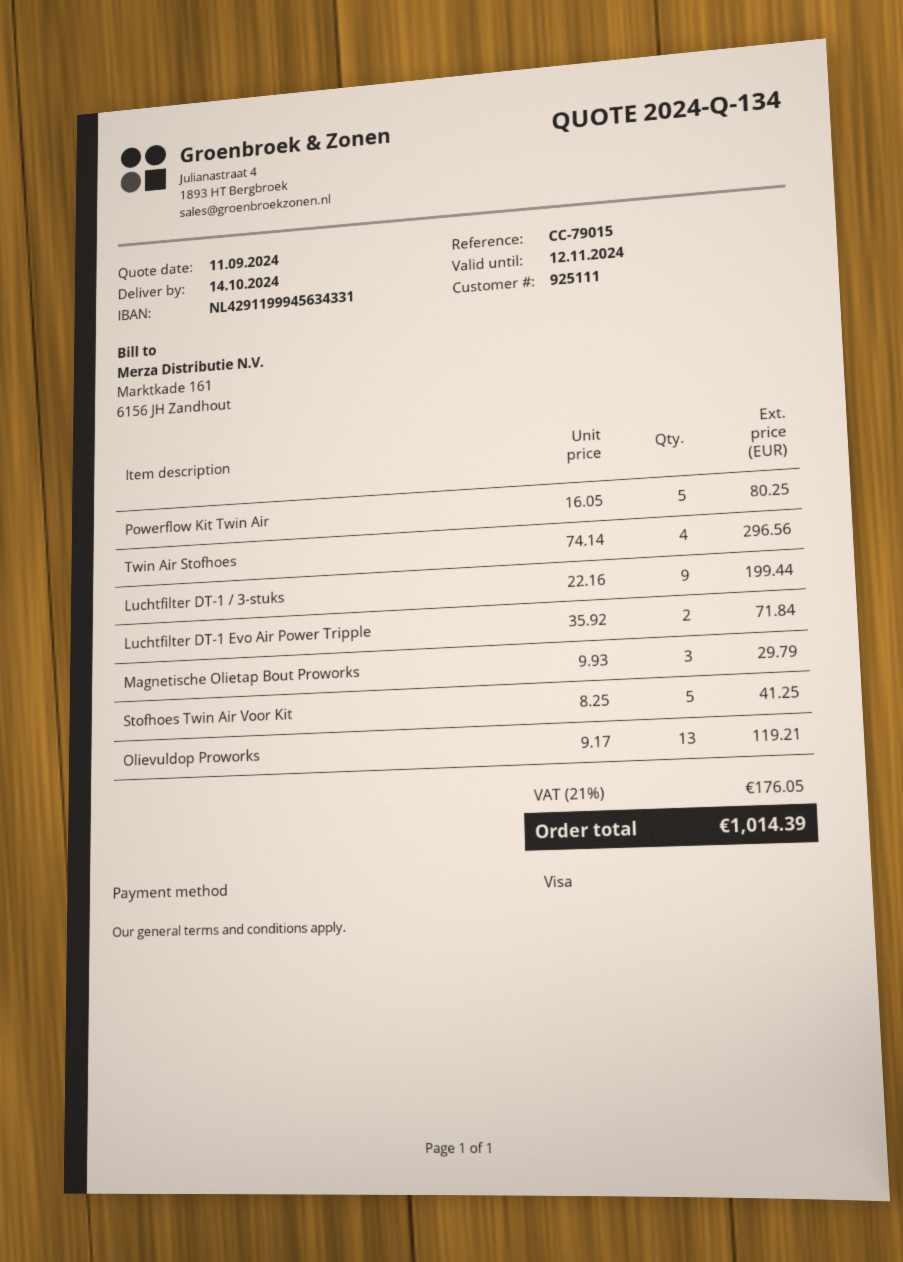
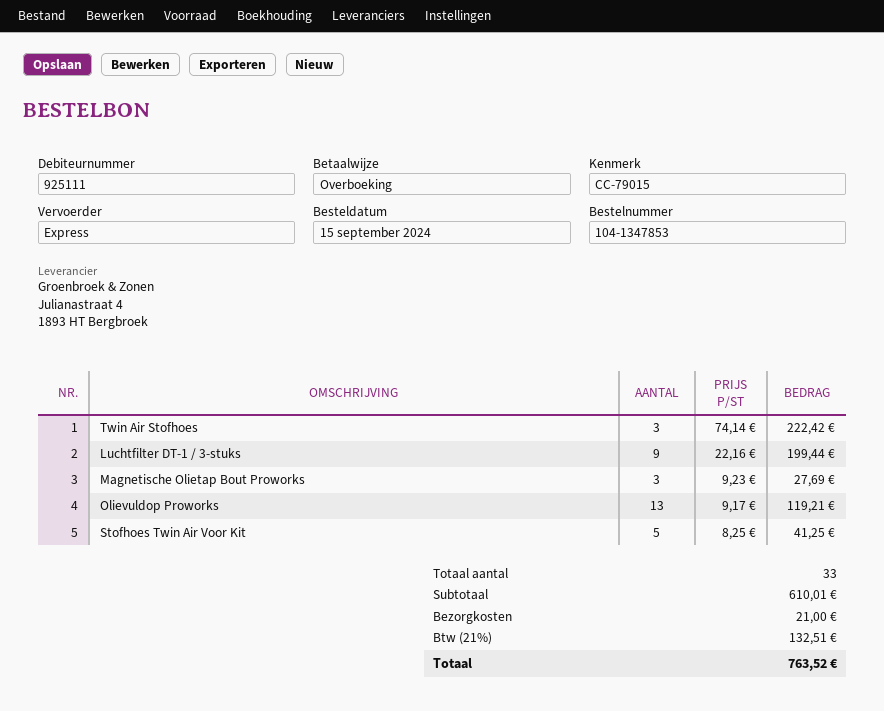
payment method: Visa -> bank transfer
Powerflow Kit Twin Air: 5 x 16.05 = 80.25 -> none
Twin Air Stofhoes: 4 x 74.14 = 296.56 -> 3 x 74.14 = 222.42
Luchtfilter DT-1 Evo Air Power Tripple: 2 x 35.92 = 71.84 -> none
Magnetische Olietap Bout Proworks: 3 x 9.93 = 29.79 -> 3 x 9.23 = 27.69
shipping: none -> 21.00
tax: 21% = 176.05 -> 21% = 132.51
total: 1014.39 -> 763.52

